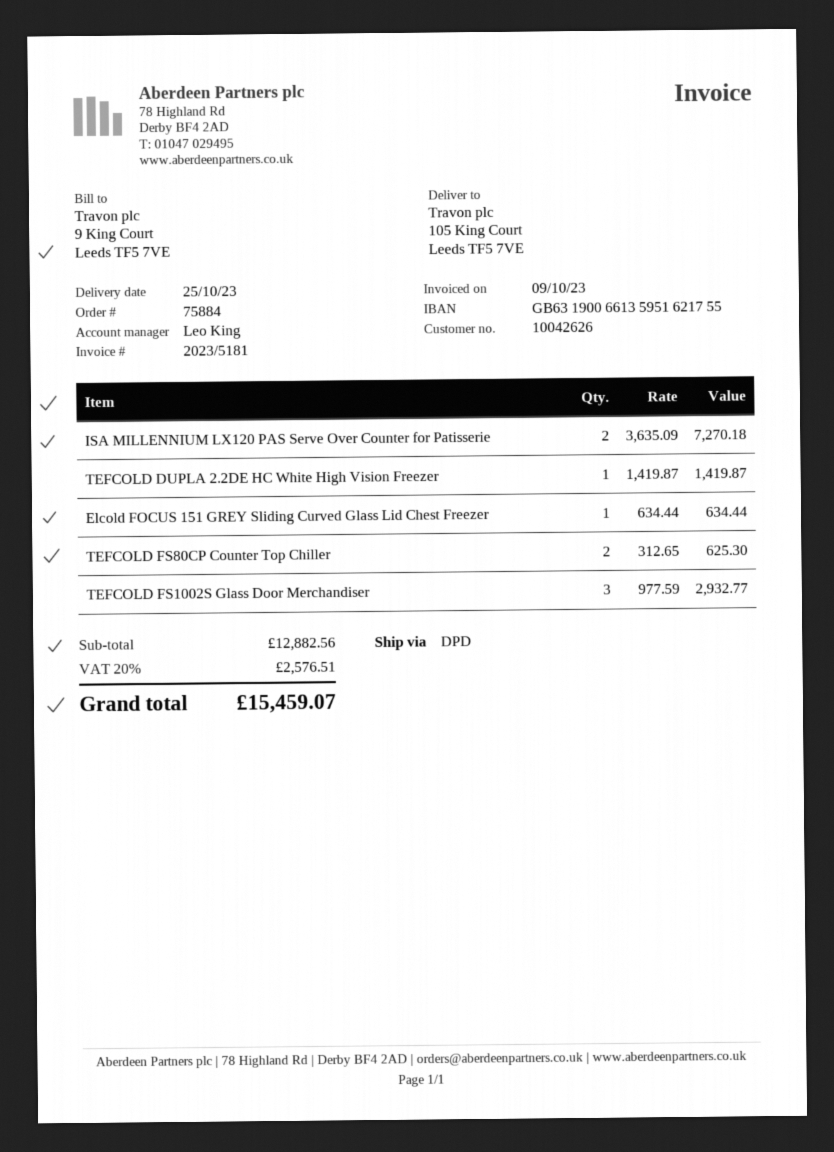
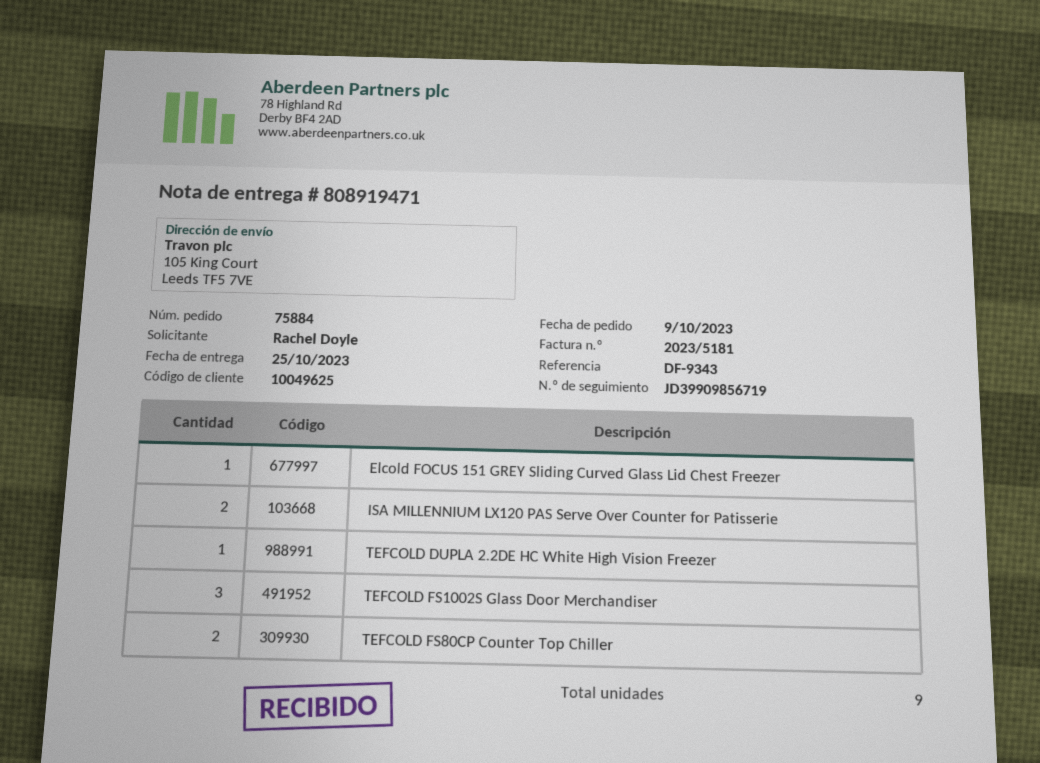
customer number: 10042626 -> 10049625

